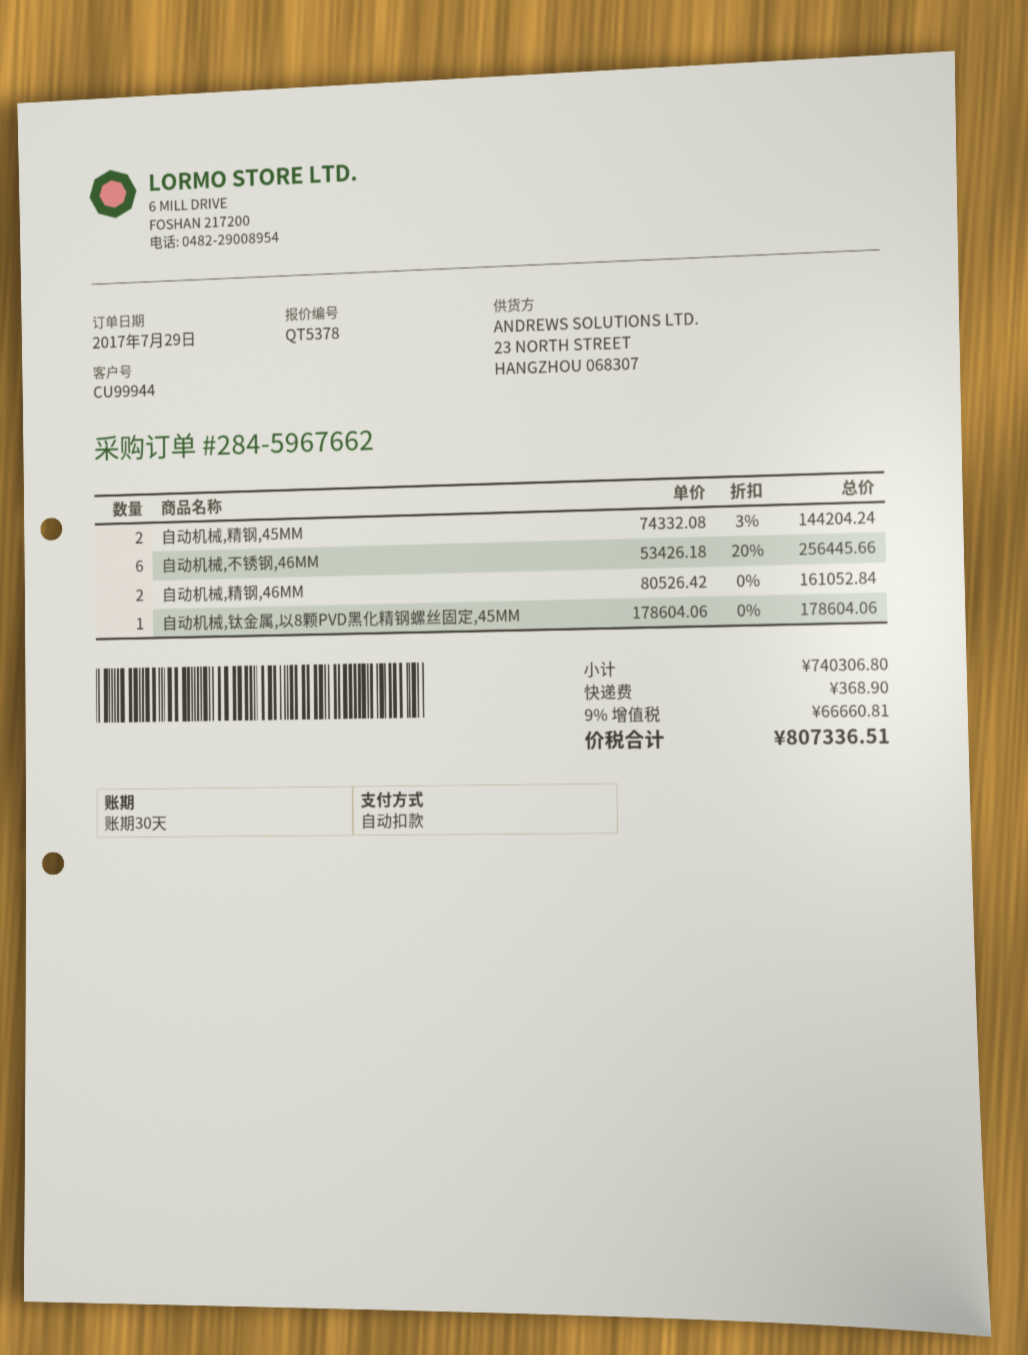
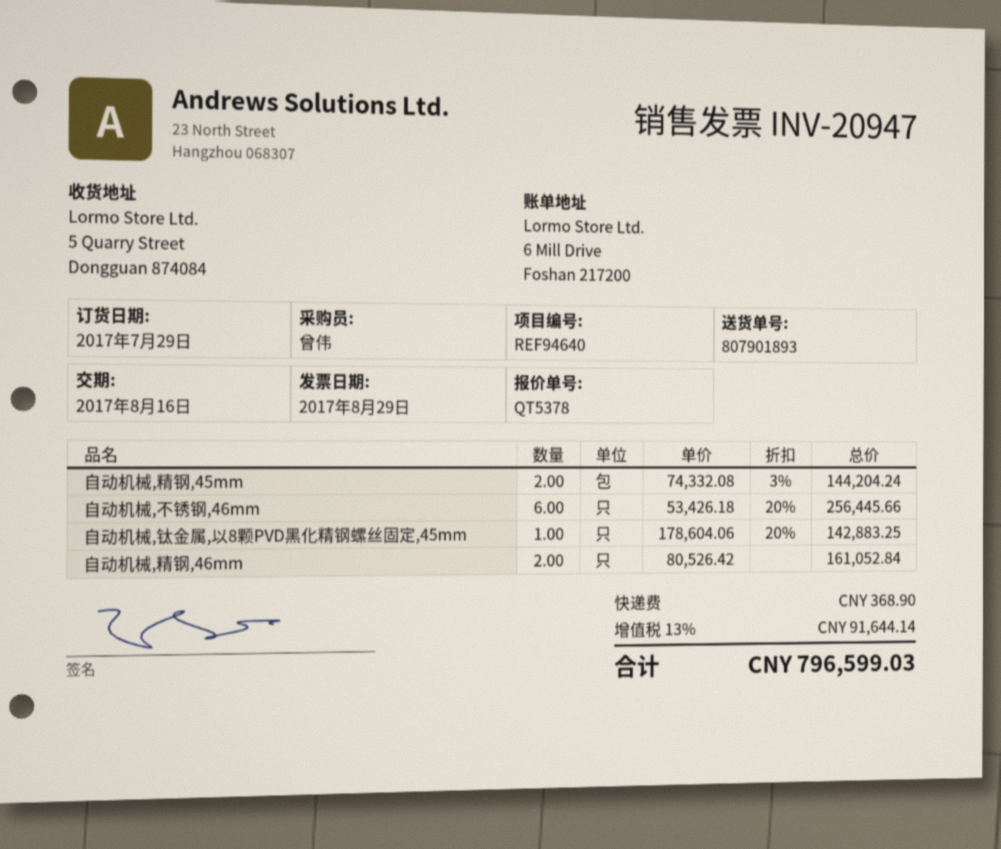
自动机械,钛金属,以8颗PVD黑化精钢螺丝固定,45MM: 1 x 178604.06 = 178604.06 -> 1 x 178604.06 - 20% = 142883.25
tax: 9% = 66660.81 -> 13% = 91644.14
total: 807336.51 -> 796599.03

